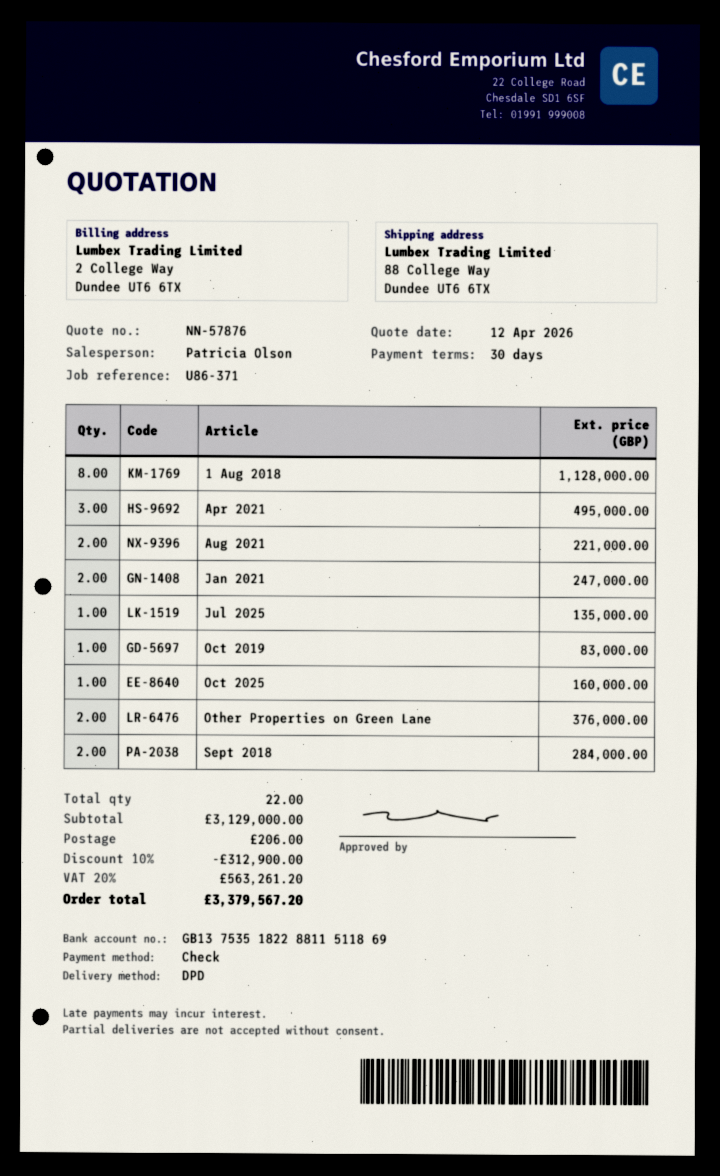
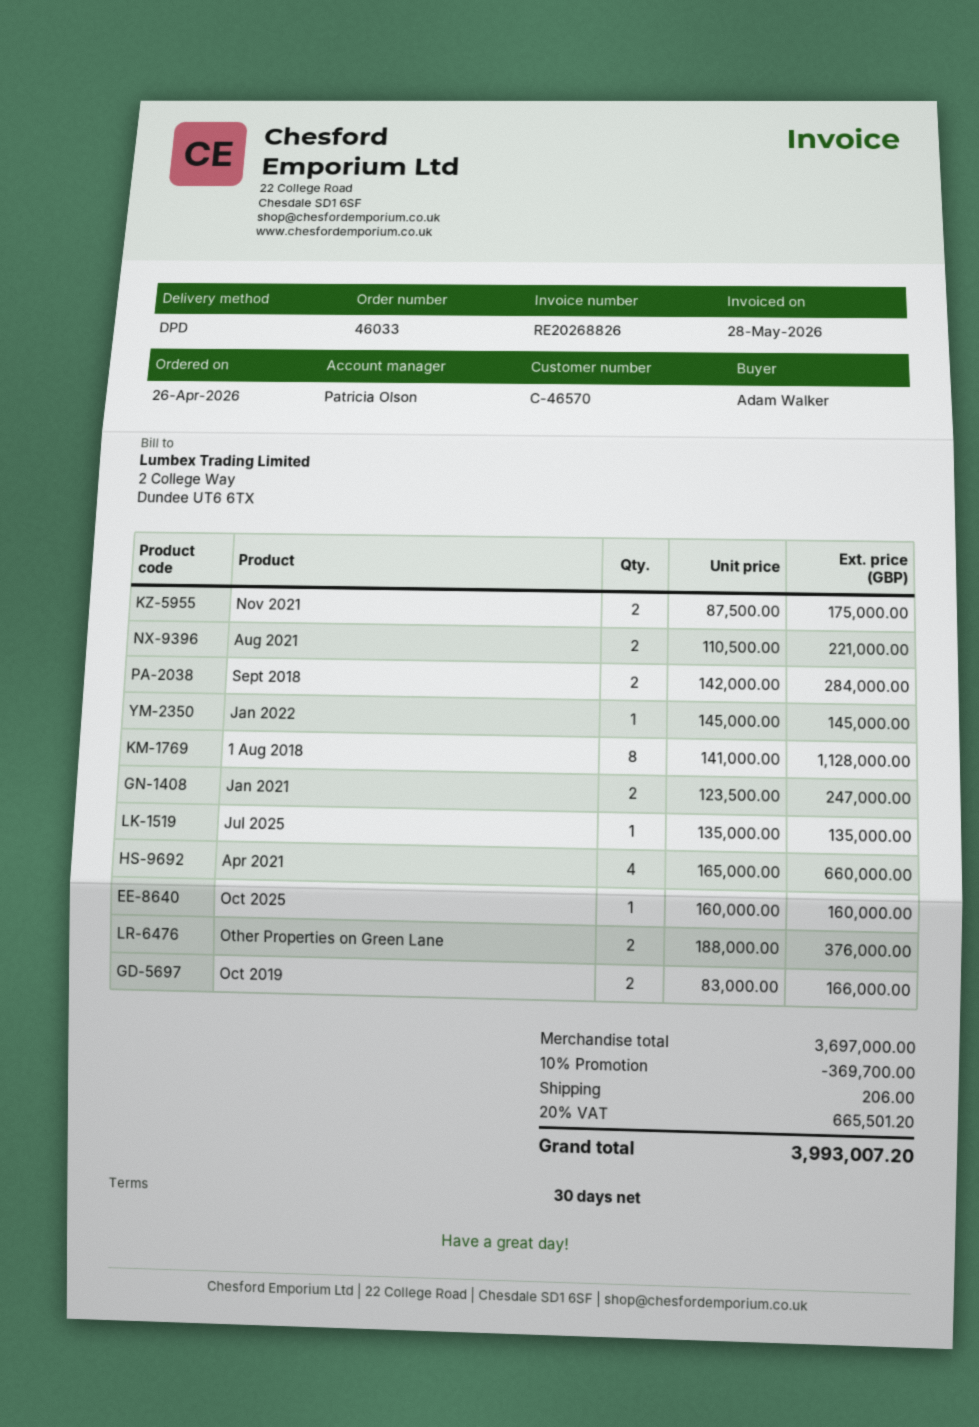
Apr 2021: 3 for 495000.00 -> 4 for 660000.00
Oct 2019: 1 for 83000.00 -> 2 for 166000.00
Nov 2021: none -> 2 for 175000.00
Jan 2022: none -> 1 for 145000.00
subtotal: 3129000.00 -> 3697000.00
discount: 10% = 312900.00 -> 10% = 369700.00
tax: 20% = 563261.20 -> 20% = 665501.20
total: 3379567.20 -> 3993007.20

